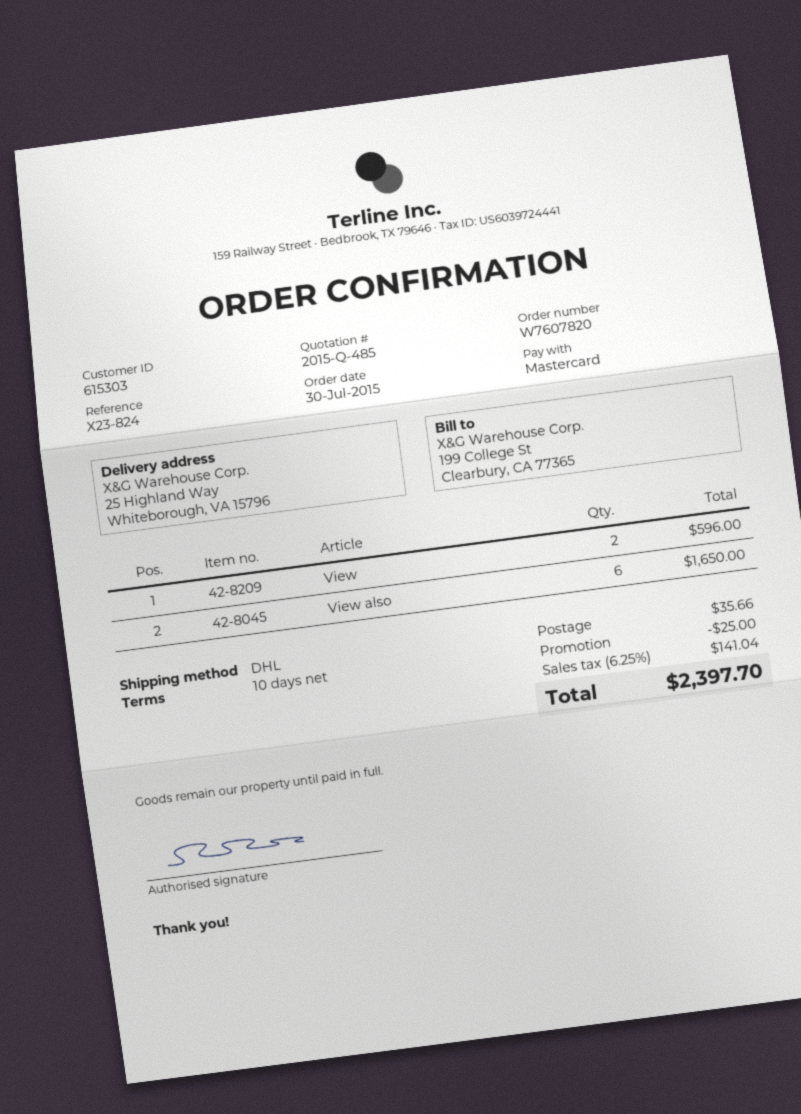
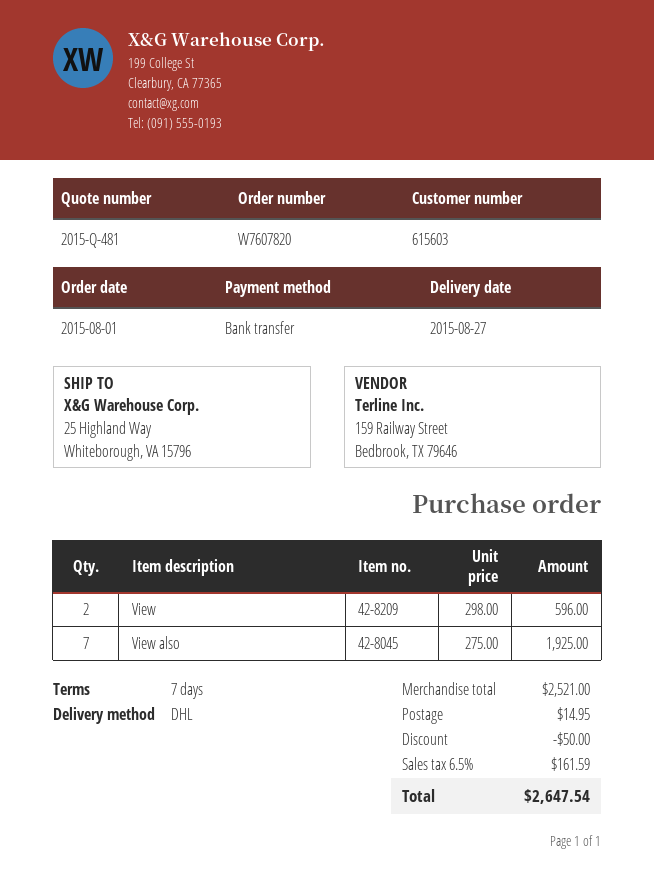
quote number: 2015-Q-485 -> 2015-Q-481
order date: 2015-07-30 -> 2015-08-01
payment terms: 10 days -> 7 days
customer number: 615303 -> 615603
payment method: Mastercard -> bank transfer
View also: 6 for 1650.00 -> 7 for 1925.00
discount: 25.00 -> 50.00
shipping: 35.66 -> 14.95
tax: 6.25% = 141.04 -> 6.5% = 161.59
total: 2397.70 -> 2647.54

